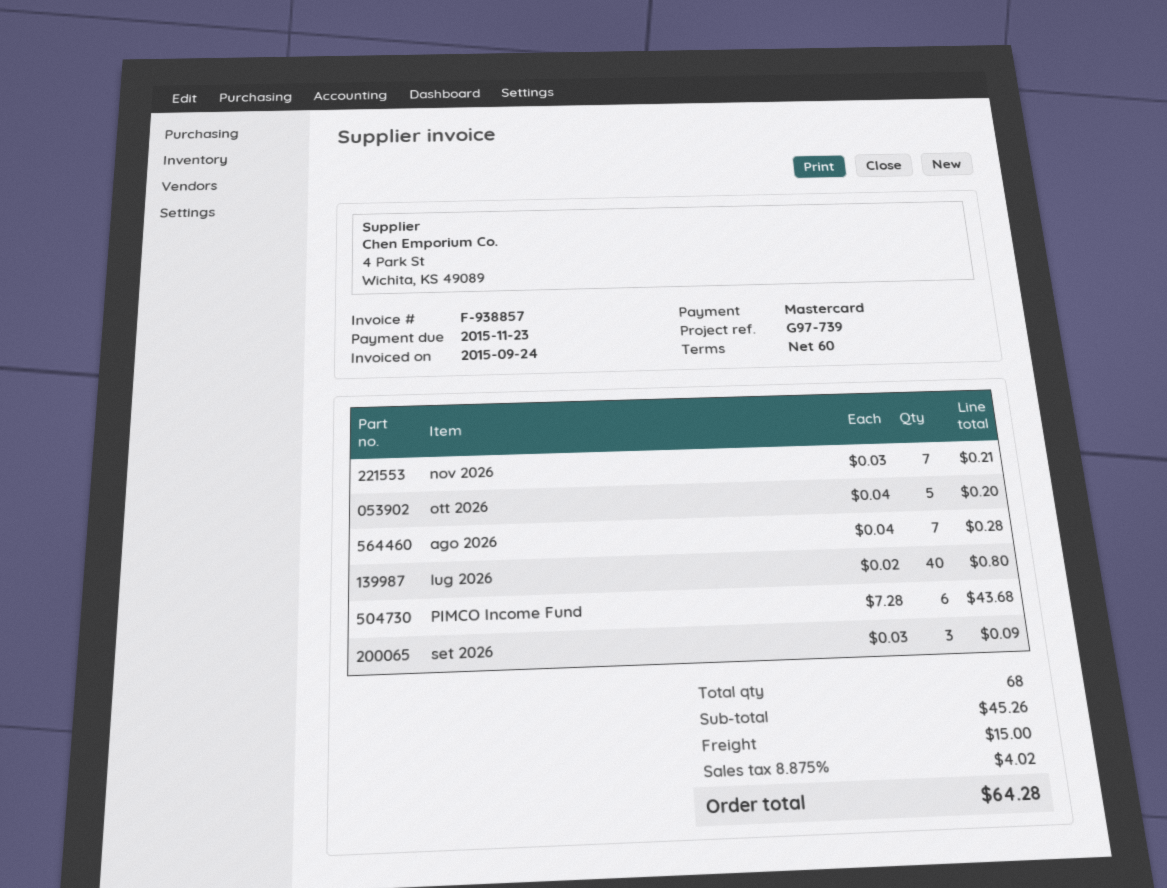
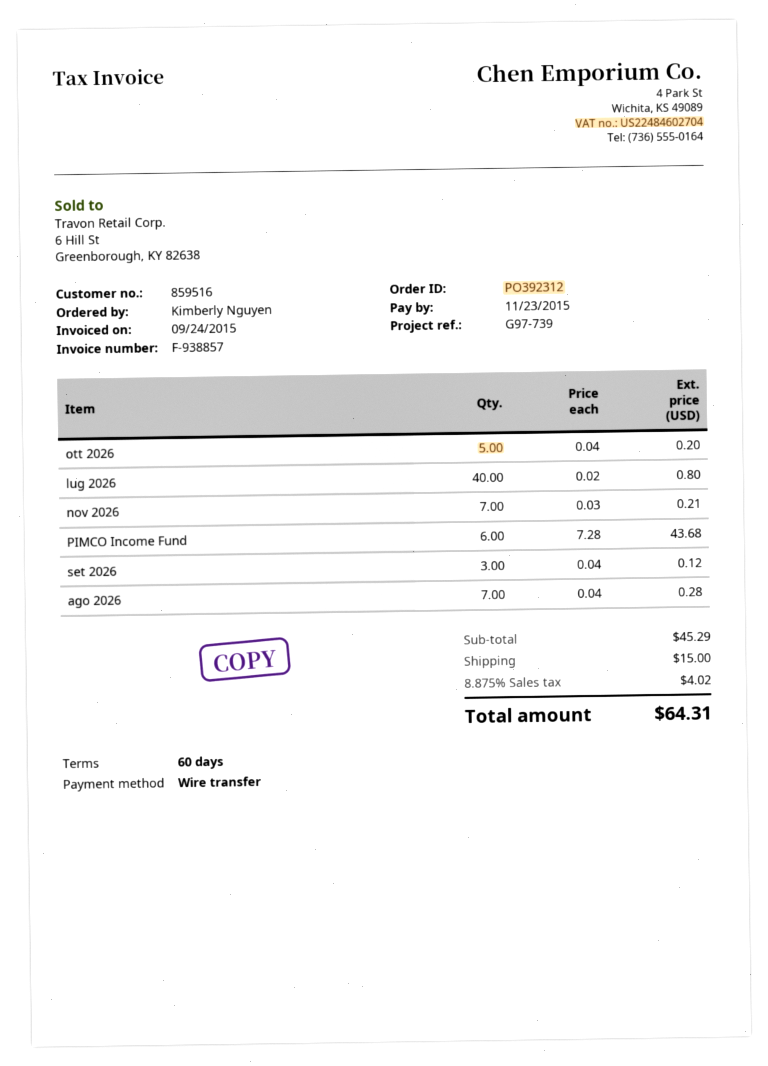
payment method: Mastercard -> bank transfer
set 2026: 3 x 0.03 = 0.09 -> 3 x 0.04 = 0.12
subtotal: 45.26 -> 45.29
total: 64.28 -> 64.31

